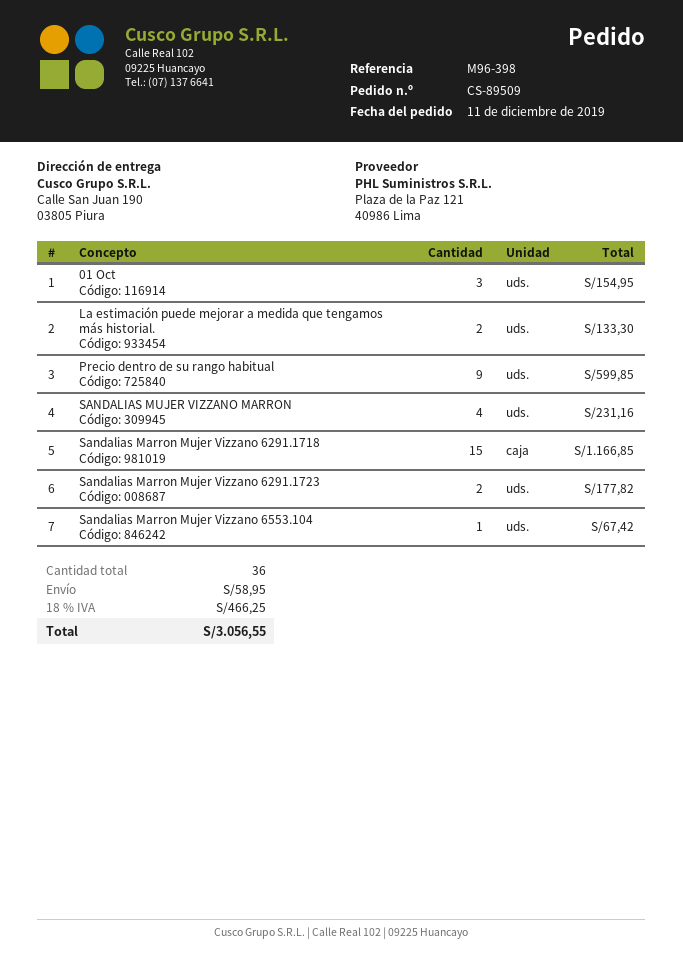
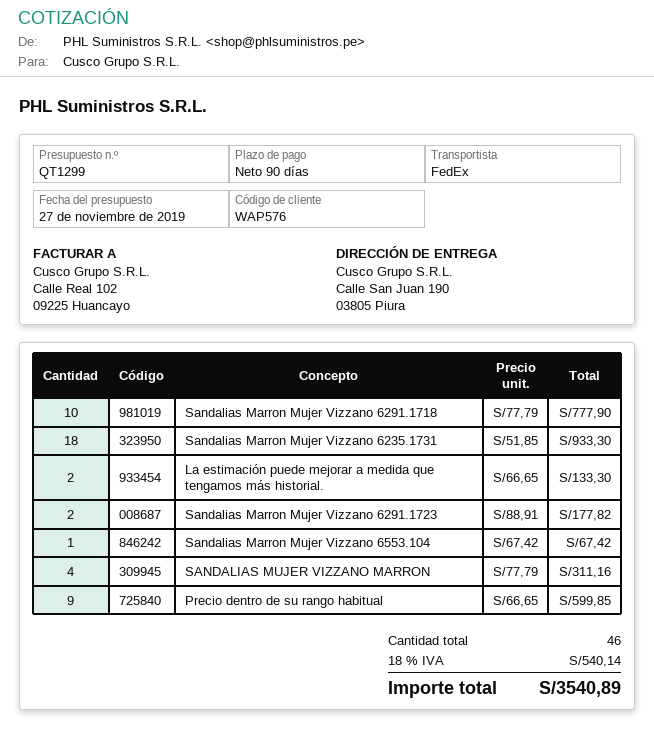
01 Oct: 3 for 154.95 -> none
SANDALIAS MUJER VIZZANO MARRON: 4 for 231.16 -> 4 for 311.16
Sandalias Marron Mujer Vizzano 6291.1718: 15 for 1166.85 -> 10 for 777.90
Sandalias Marron Mujer Vizzano 6235.1731: none -> 18 for 933.30
total quantity: 36 -> 46
shipping: 58.95 -> none
tax: 18% = 466.25 -> 18% = 540.14
total: 3056.55 -> 3540.89

